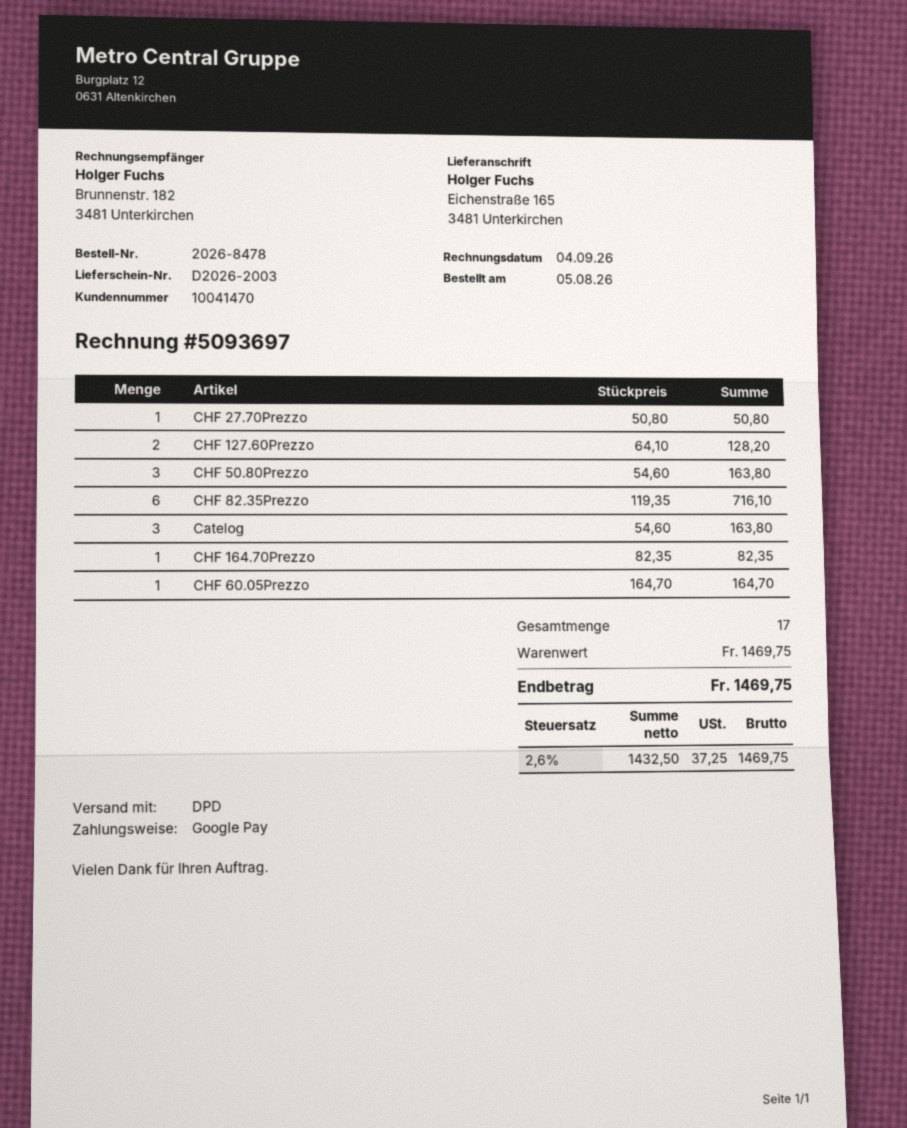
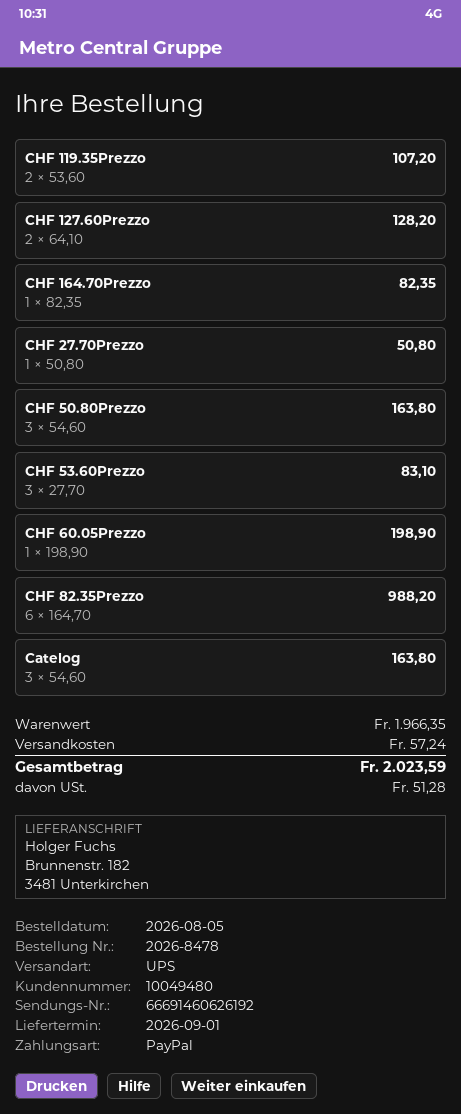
customer number: 10041470 -> 10049480
payment method: Google Pay -> PayPal
shipping method: DPD -> UPS
ship to: Eichenstraße 165, 3481 Unterkirchen -> Brunnenstr. 182, 3481 Unterkirchen
CHF 82.35Prezzo: 6 x 119.35 = 716.10 -> 6 x 164.70 = 988.20
CHF 60.05Prezzo: 1 x 164.70 = 164.70 -> 1 x 198.90 = 198.90
CHF 119.35Prezzo: none -> 2 x 53.60 = 107.20
CHF 53.60Prezzo: none -> 3 x 27.70 = 83.10
subtotal: 1469.75 -> 1966.35
shipping: none -> 57.24
tax: 37.25 -> 51.28
total: 1469.75 -> 2023.59

